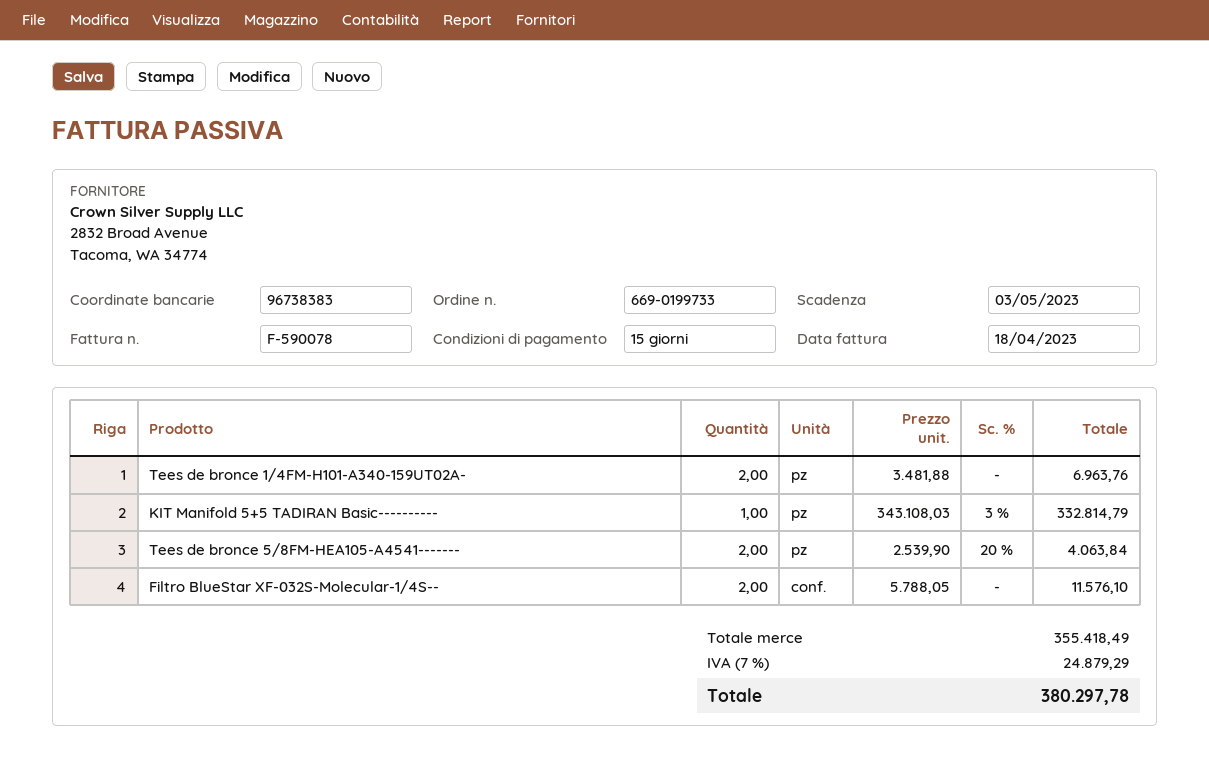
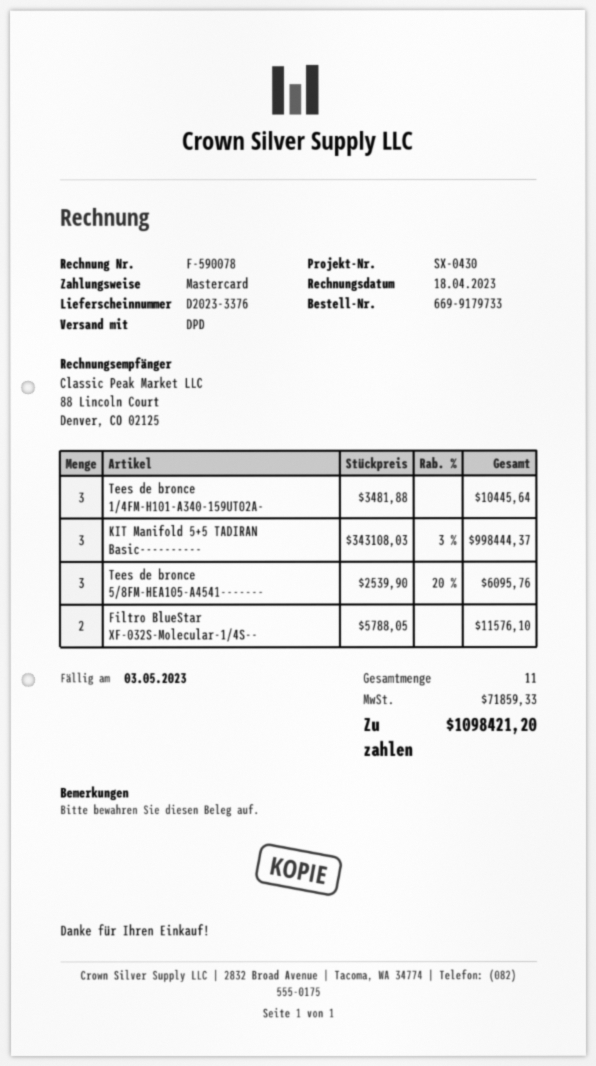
order number: 669-0199733 -> 669-9179733
Tees de bronce 1/4FM-H101-A340-159UT02A-: 2 x 3481.88 = 6963.76 -> 3 x 3481.88 = 10445.64
KIT Manifold 5+5 TADIRAN Basic----------: 1 x 343108.03 - 3% = 332814.79 -> 3 x 343108.03 - 3% = 998444.37
Tees de bronce 5/8FM-HEA105-A4541-------: 2 x 2539.90 - 20% = 4063.84 -> 3 x 2539.90 - 20% = 6095.76
tax: 24879.29 -> 71859.33
total: 380297.78 -> 1098421.20

